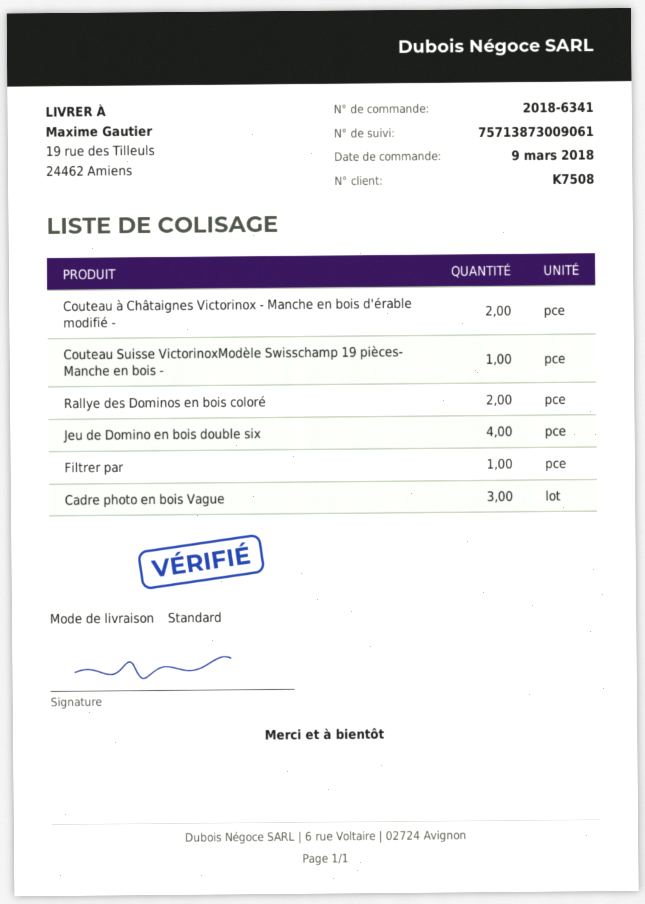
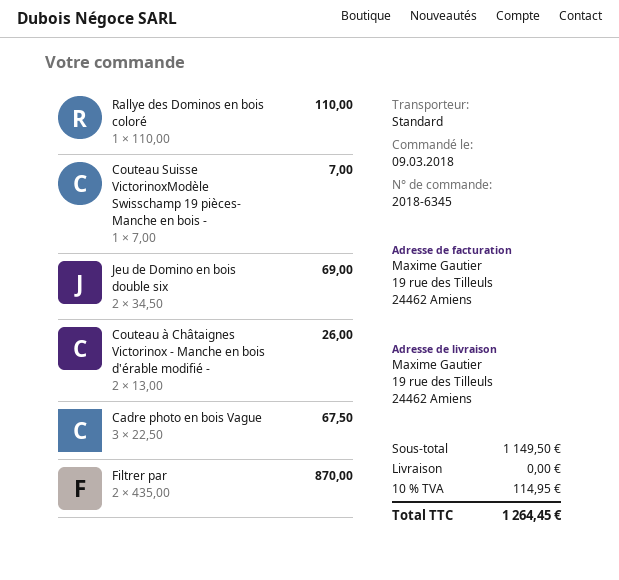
order number: 2018-6341 -> 2018-6345
Rallye des Dominos en bois coloré: 2 -> 1
Jeu de Domino en bois double six: 4 -> 2
Filtrer par: 1 -> 2

